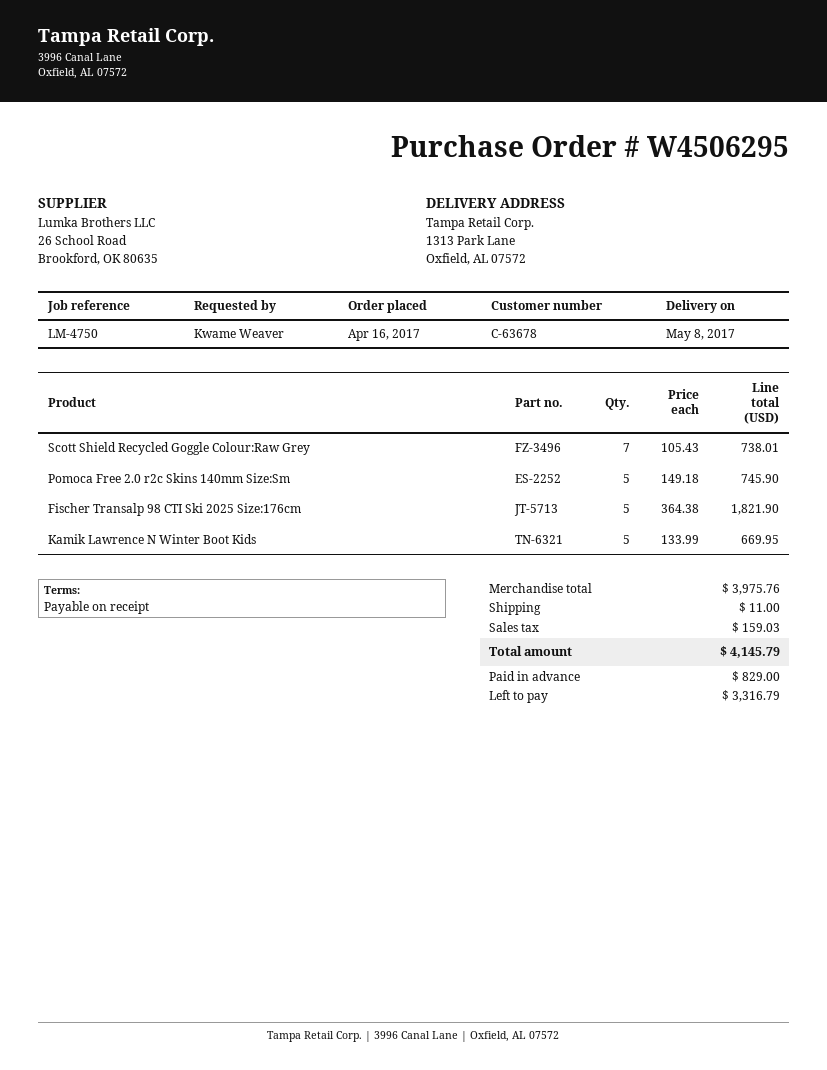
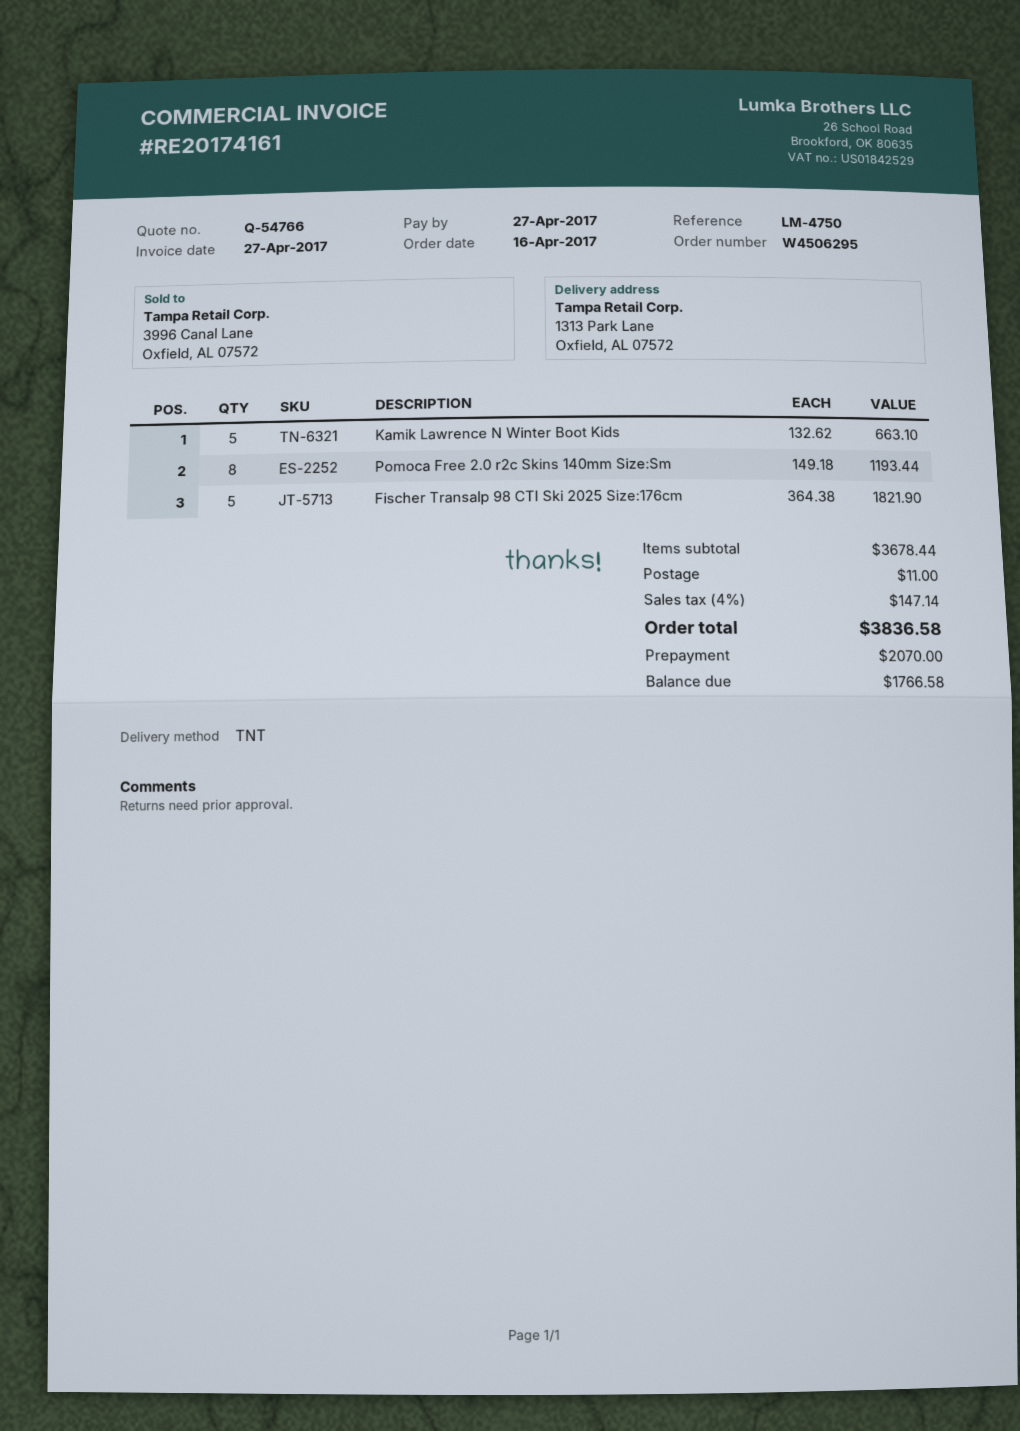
Scott Shield Recycled Goggle Colour:Raw Grey: 7 x 105.43 = 738.01 -> none
Pomoca Free 2.0 r2c Skins 140mm Size:Sm: 5 x 149.18 = 745.90 -> 8 x 149.18 = 1193.44
Kamik Lawrence N Winter Boot Kids: 5 x 133.99 = 669.95 -> 5 x 132.62 = 663.10
subtotal: 3975.76 -> 3678.44
tax: 159.03 -> 147.14
total: 4145.79 -> 3836.58
deposit: 829.00 -> 2070.00
balance: 3316.79 -> 1766.58

